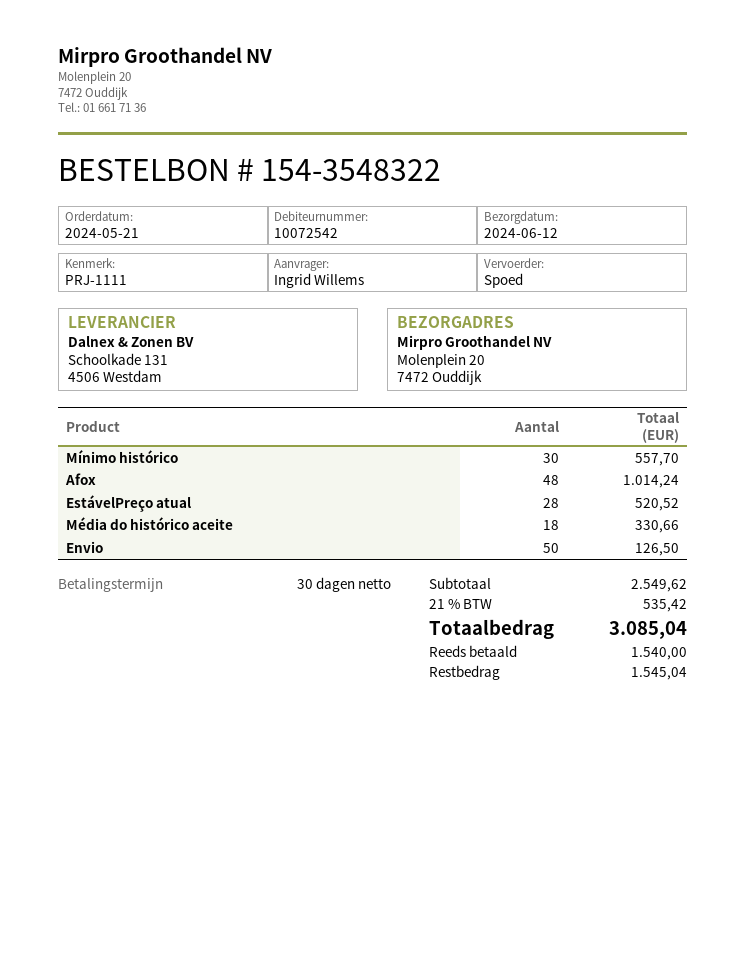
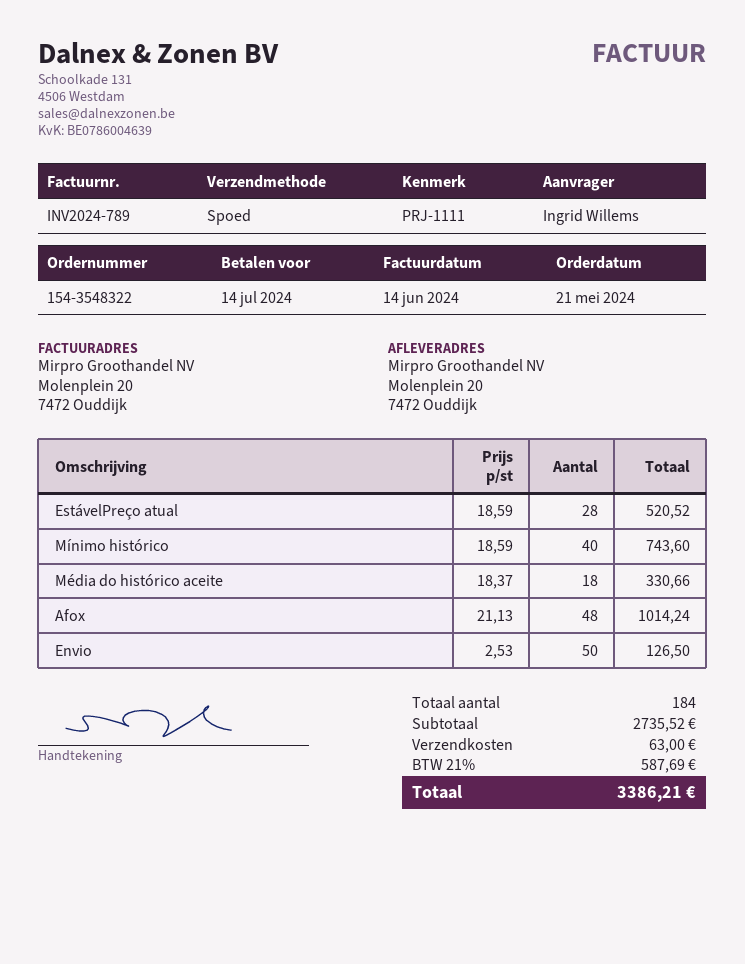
Mínimo histórico: 30 for 557.70 -> 40 for 743.60
subtotal: 2549.62 -> 2735.52
shipping: none -> 63.00
tax: 21% = 535.42 -> 21% = 587.69
total: 3085.04 -> 3386.21

